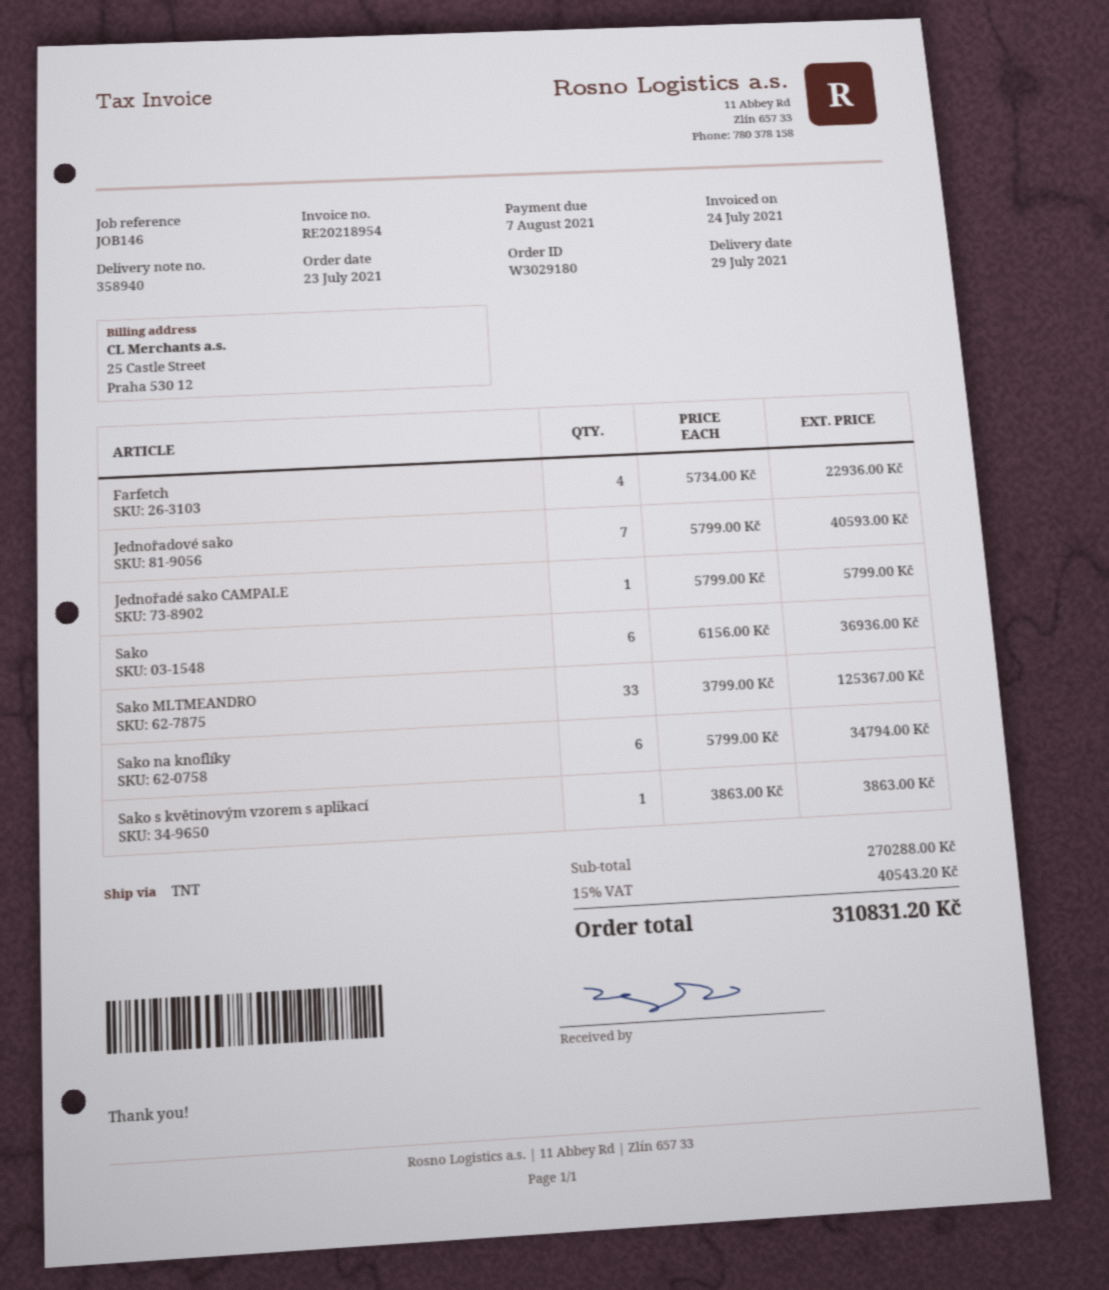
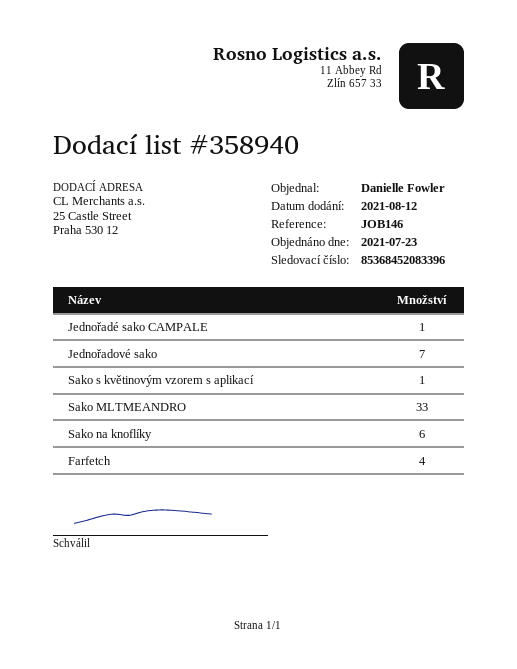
delivery date: 2021-07-29 -> 2021-08-12
Sako: 6 -> none

